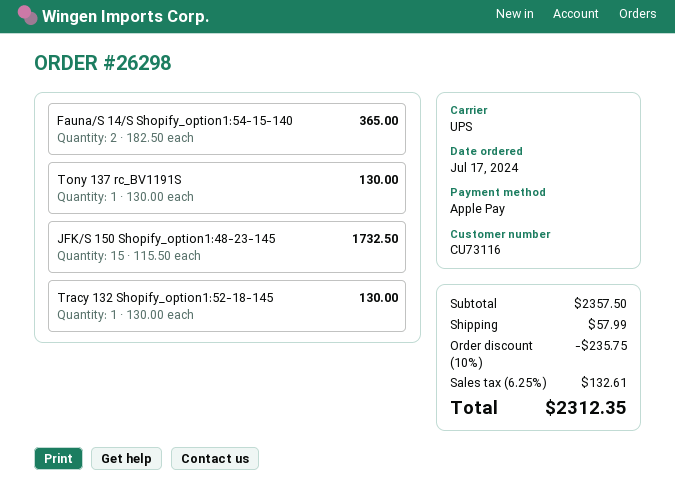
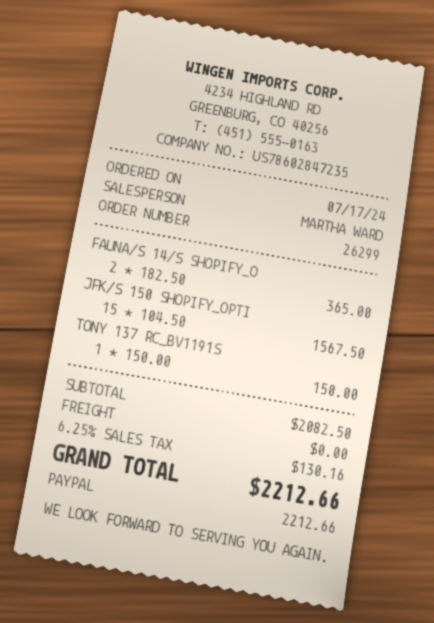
order number: 26298 -> 26299
payment method: Apple Pay -> PayPal
Tony 137 rc_BV1191S: 1 x 130.00 = 130.00 -> 1 x 150.00 = 150.00
JFK/S 150 Shopify_option1:48-23-145: 15 x 115.50 = 1732.50 -> 15 x 104.50 = 1567.50
Tracy 132 Shopify_option1:52-18-145: 1 x 130.00 = 130.00 -> none
subtotal: 2357.50 -> 2082.50
discount: 10% = 235.75 -> none
shipping: 57.99 -> 0.00
tax: 6.25% = 132.61 -> 6.25% = 130.16
total: 2312.35 -> 2212.66

